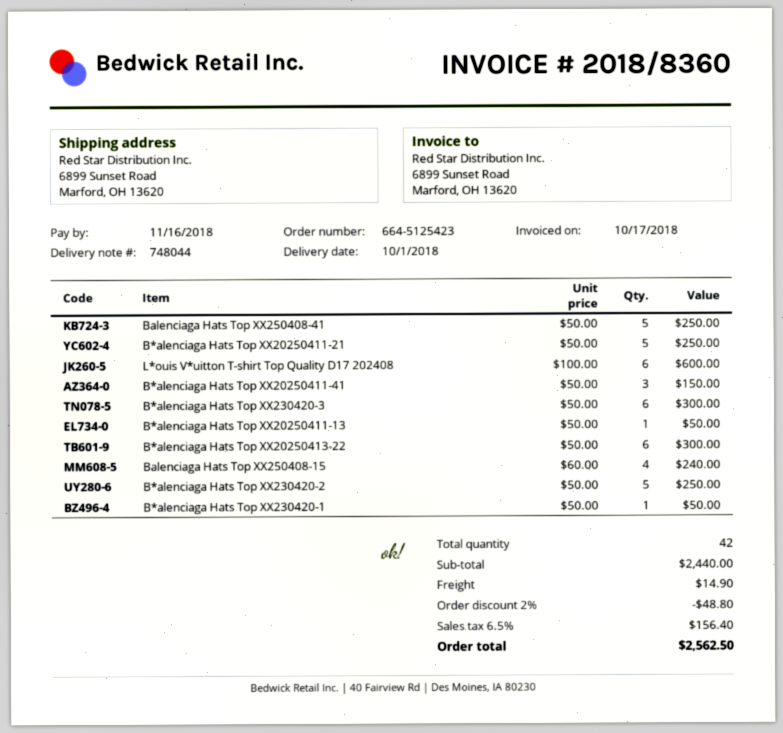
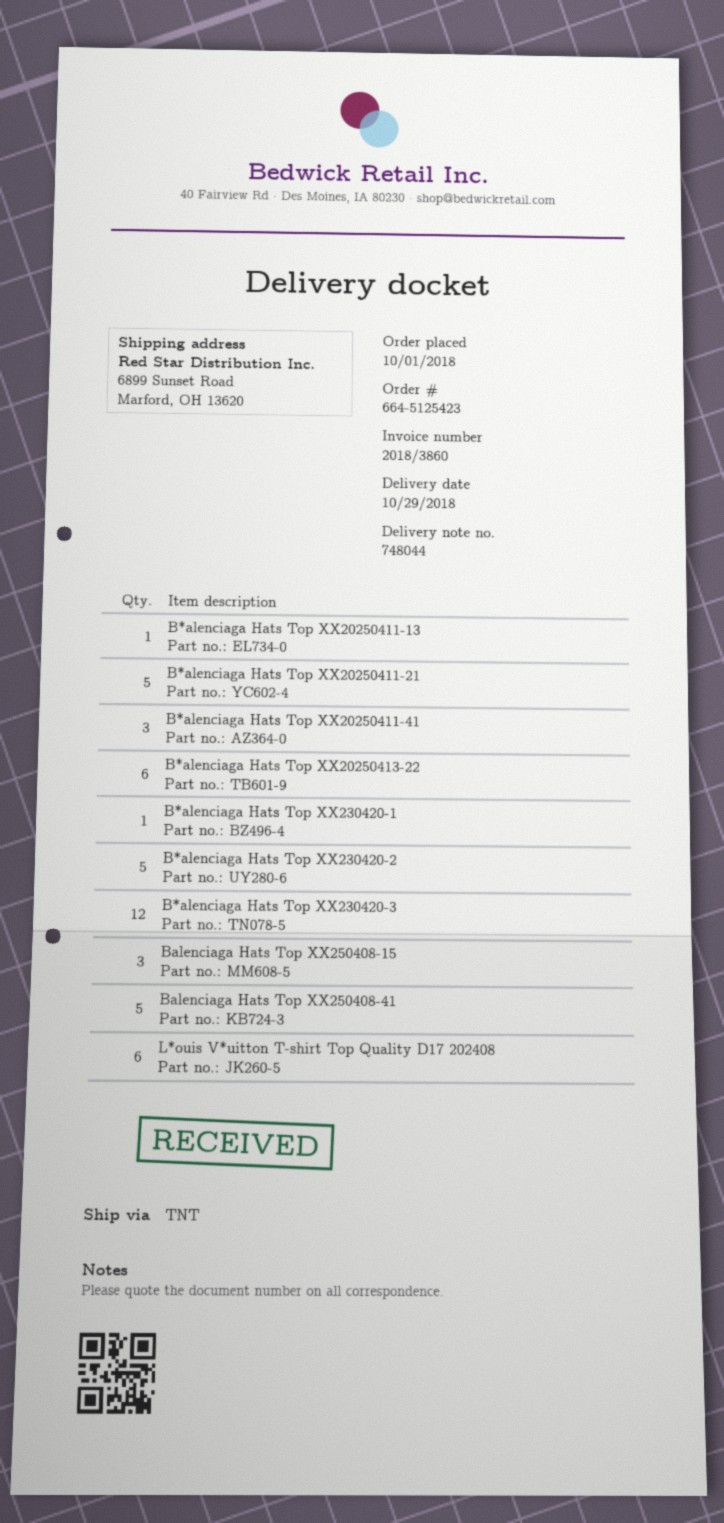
delivery date: 2018-10-01 -> 2018-10-29
invoice number: 2018/8360 -> 2018/3860
B*alenciaga Hats Top XX230420-3: 6 -> 12
Balenciaga Hats Top XX250408-15: 4 -> 3

